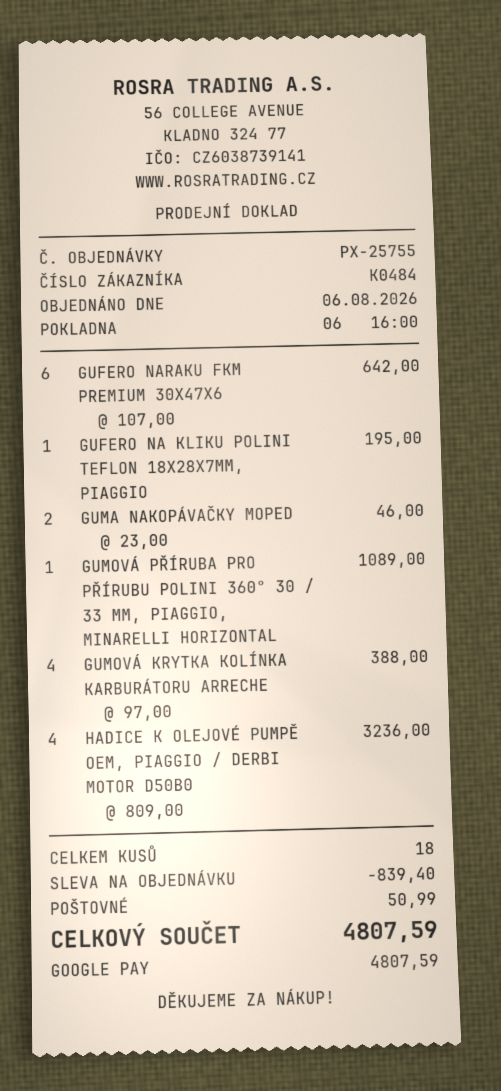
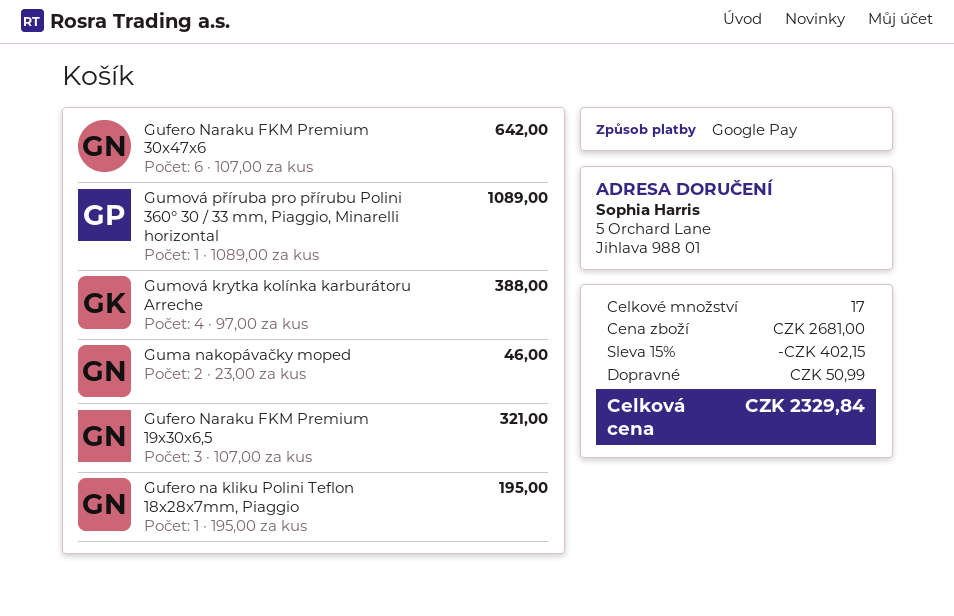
HADICE K OLEJOVÉ PUMPĚ OEM, PIAGGIO / DERBI MOTOR D50B0: 4 x 809.00 = 3236.00 -> none
Gufero Naraku FKM Premium 19x30x6,5: none -> 3 x 107.00 = 321.00
total quantity: 18 -> 17
discount: 839.40 -> 402.15
total: 4807.59 -> 2329.84

